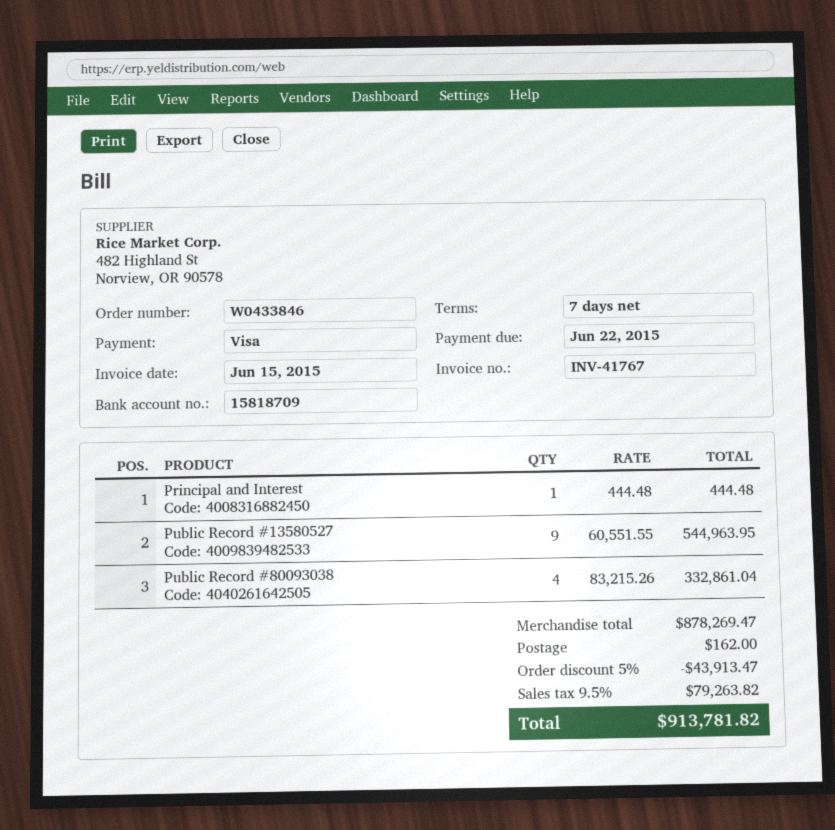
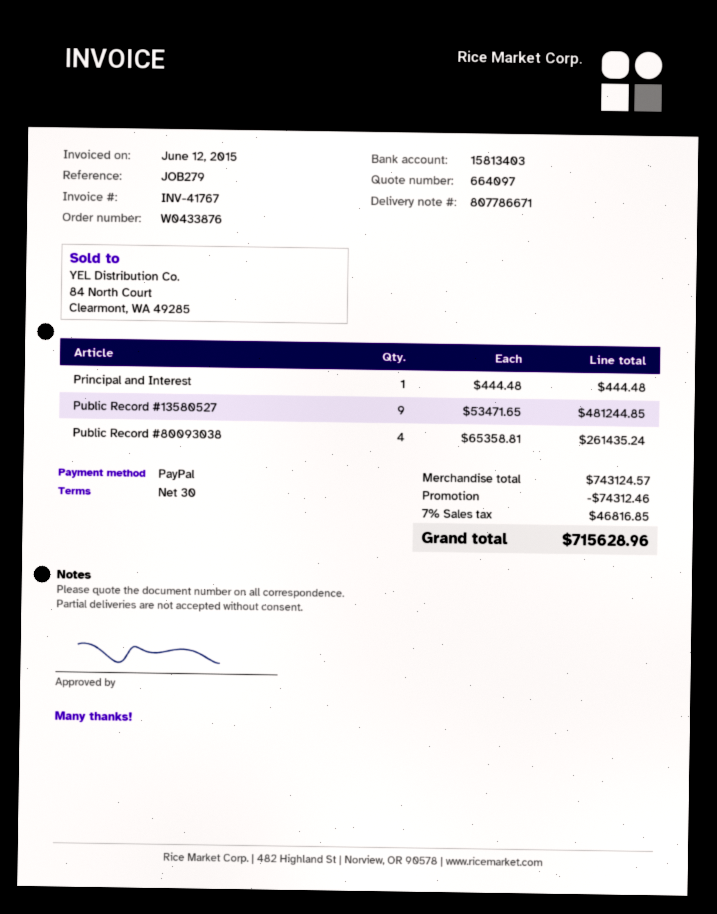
order number: W0433846 -> W0433876
invoice date: 2015-06-15 -> 2015-06-12
payment terms: 7 days -> 30 days
payment method: Visa -> PayPal
bank account: 15818709 -> 15813403
Public Record #13580527: 9 x 60551.55 = 544963.95 -> 9 x 53471.65 = 481244.85
Public Record #80093038: 4 x 83215.26 = 332861.04 -> 4 x 65358.81 = 261435.24
subtotal: 878269.47 -> 743124.57
discount: 43913.47 -> 74312.46
shipping: 162.00 -> none
tax: 9.5% = 79263.82 -> 7% = 46816.85
total: 913781.82 -> 715628.96

